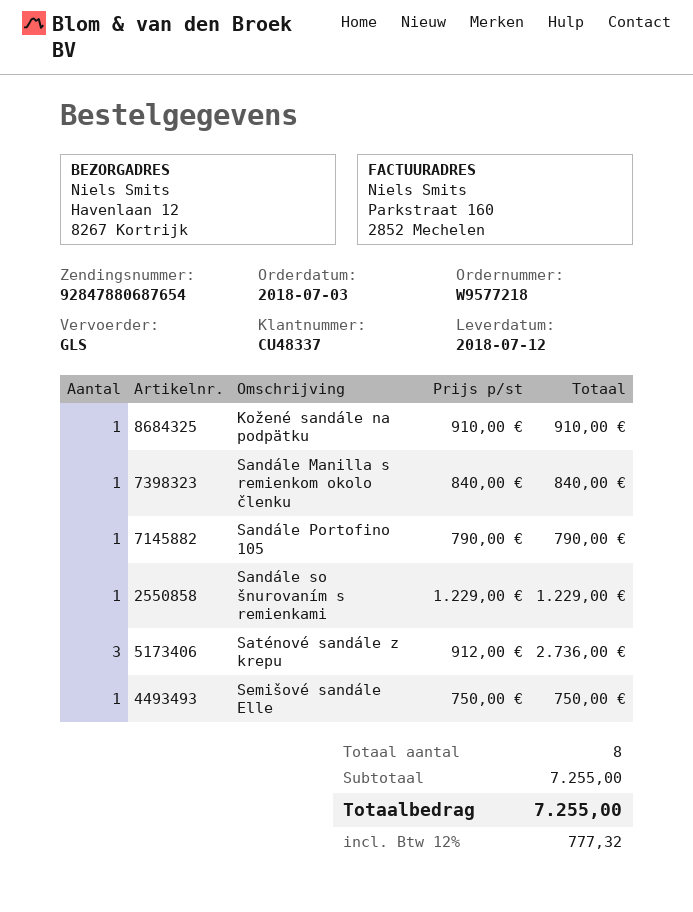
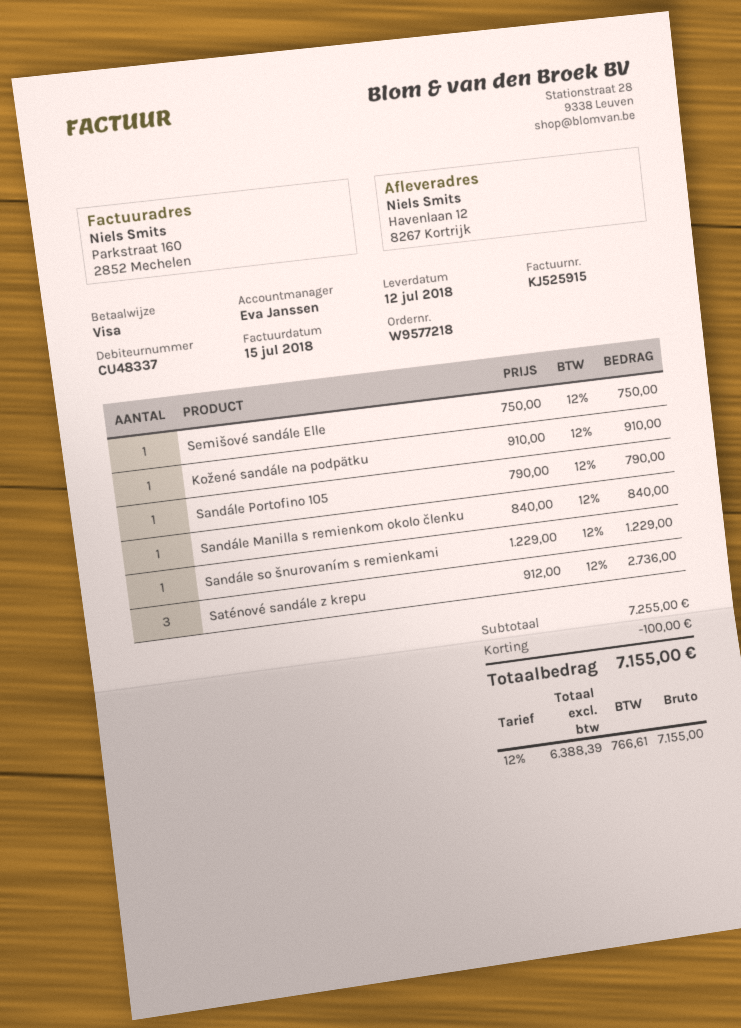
discount: none -> 100.00
tax: 12% = 777.32 -> 12% = 766.61
total: 7255.00 -> 7155.00

